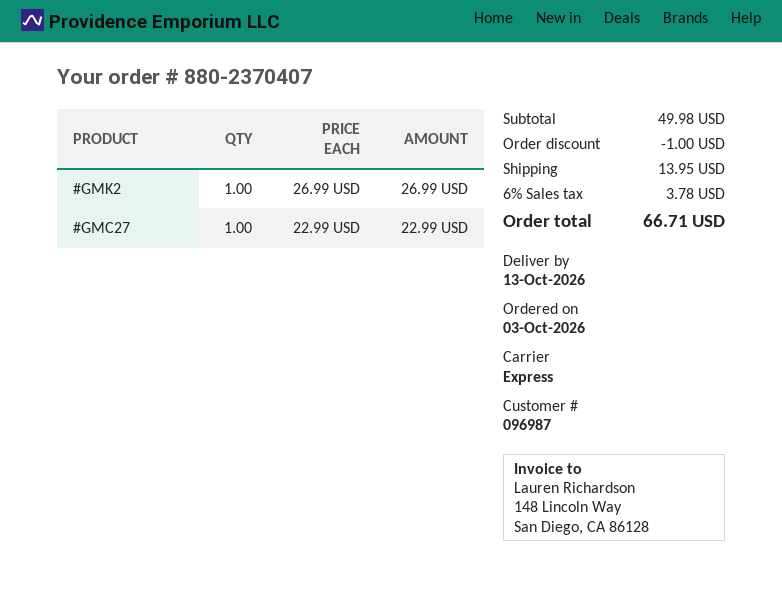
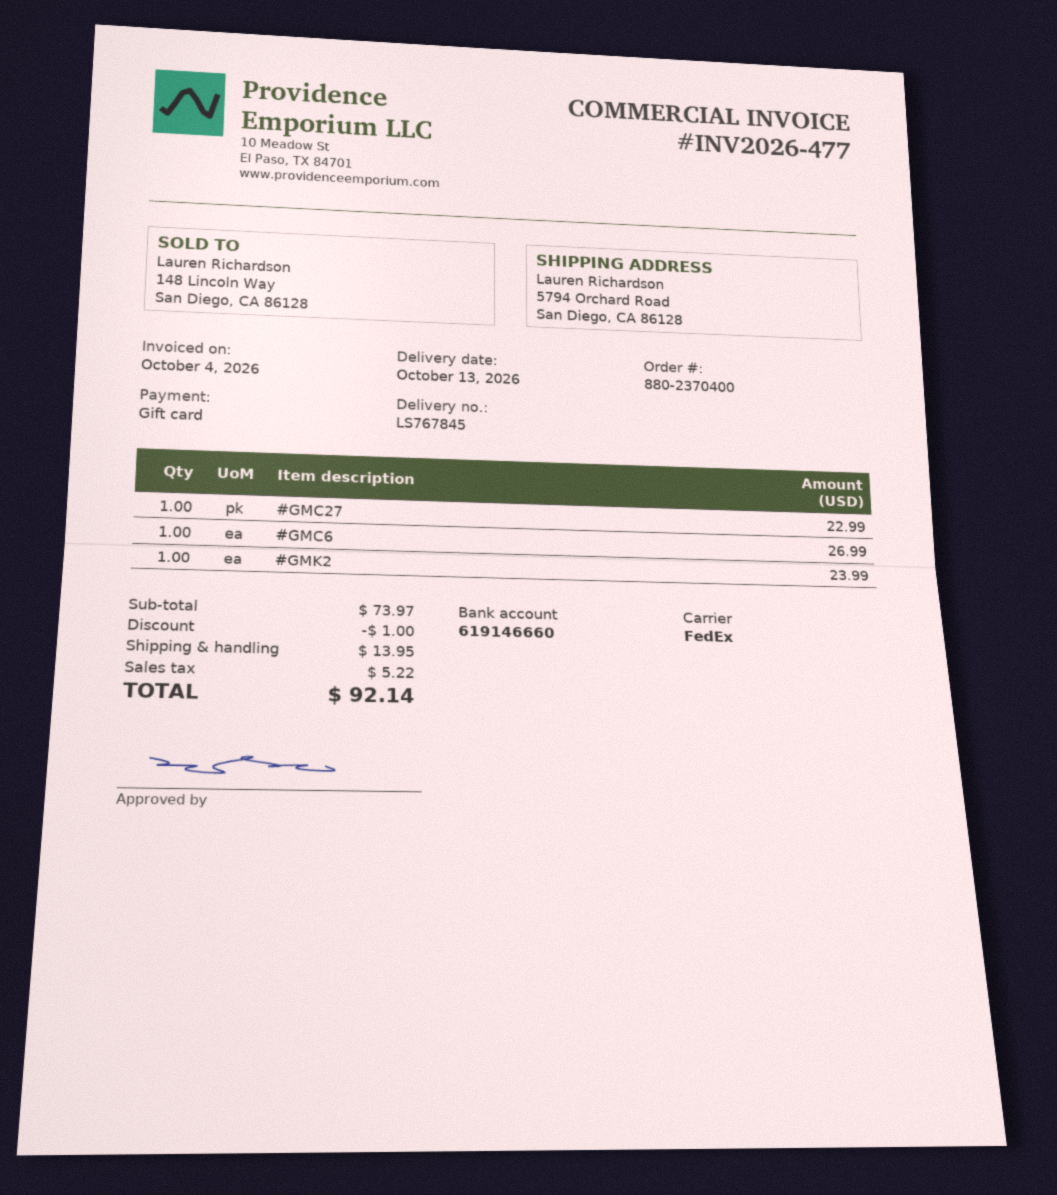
order number: 880-2370407 -> 880-2370400
shipping method: express -> FedEx
#GMK2: 1 for 26.99 -> 1 for 23.99
#GMC6: none -> 1 for 26.99
subtotal: 49.98 -> 73.97
tax: 3.78 -> 5.22
total: 66.71 -> 92.14

